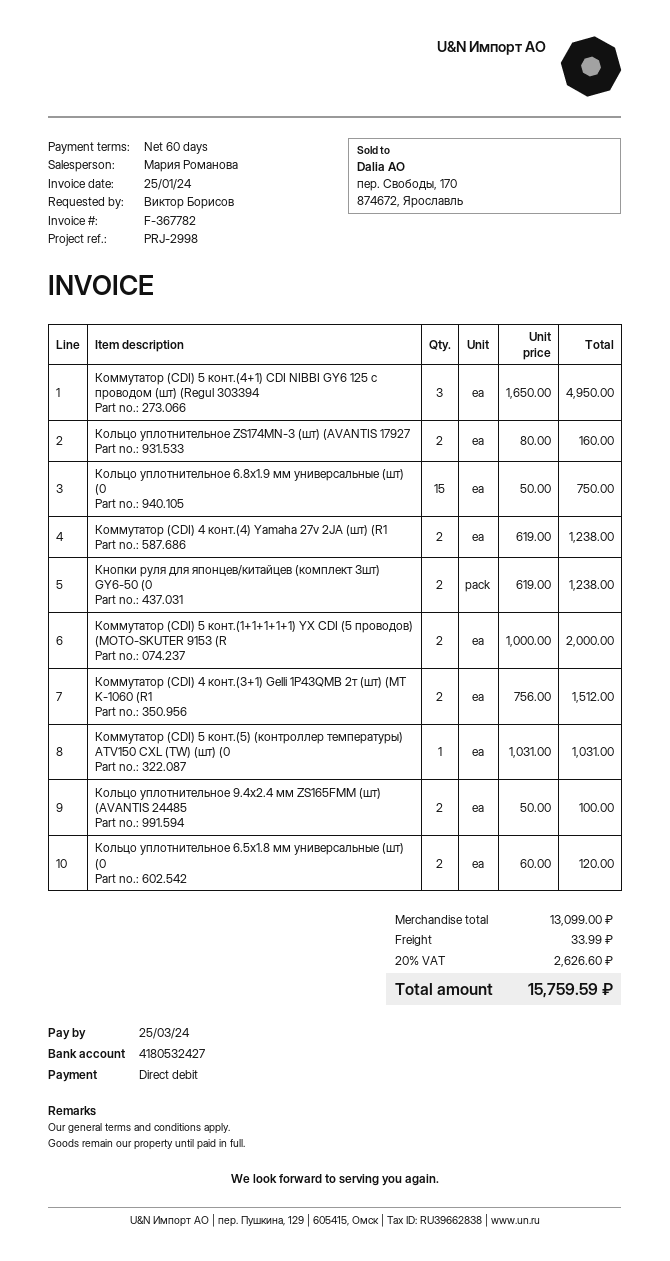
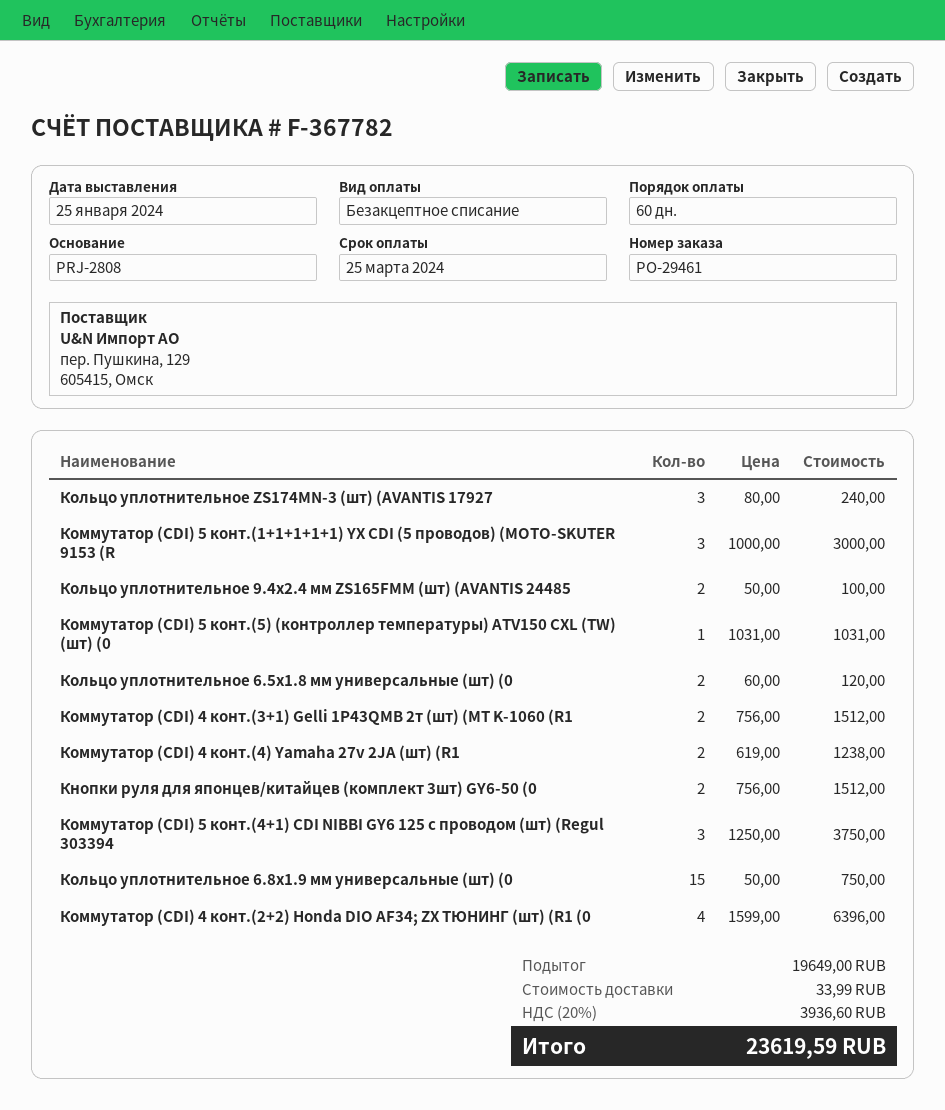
reference: PRJ-2998 -> PRJ-2808
Коммутатор (CDI) 5 конт.(4+1) CDI NIBBI GY6 125 с проводом (шт) (Regul 303394: 3 x 1650.00 = 4950.00 -> 3 x 1250.00 = 3750.00
Кольцо уплотнительное ZS174MN-3 (шт) (AVANTIS 17927: 2 x 80.00 = 160.00 -> 3 x 80.00 = 240.00
Кнопки руля для японцев/китайцев (комплект 3шт) GY6-50 (0: 2 x 619.00 = 1238.00 -> 2 x 756.00 = 1512.00
Коммутатор (CDI) 5 конт.(1+1+1+1+1) YX CDI (5 проводов) (MOTO-SKUTER 9153 (R: 2 x 1000.00 = 2000.00 -> 3 x 1000.00 = 3000.00
Коммутатор (CDI) 4 конт.(2+2) Honda DIO AF34; ZX ТЮНИНГ (шт) (R1 (0: none -> 4 x 1599.00 = 6396.00
subtotal: 13099.00 -> 19649.00
tax: 20% = 2626.60 -> 20% = 3936.60
total: 15759.59 -> 23619.59

